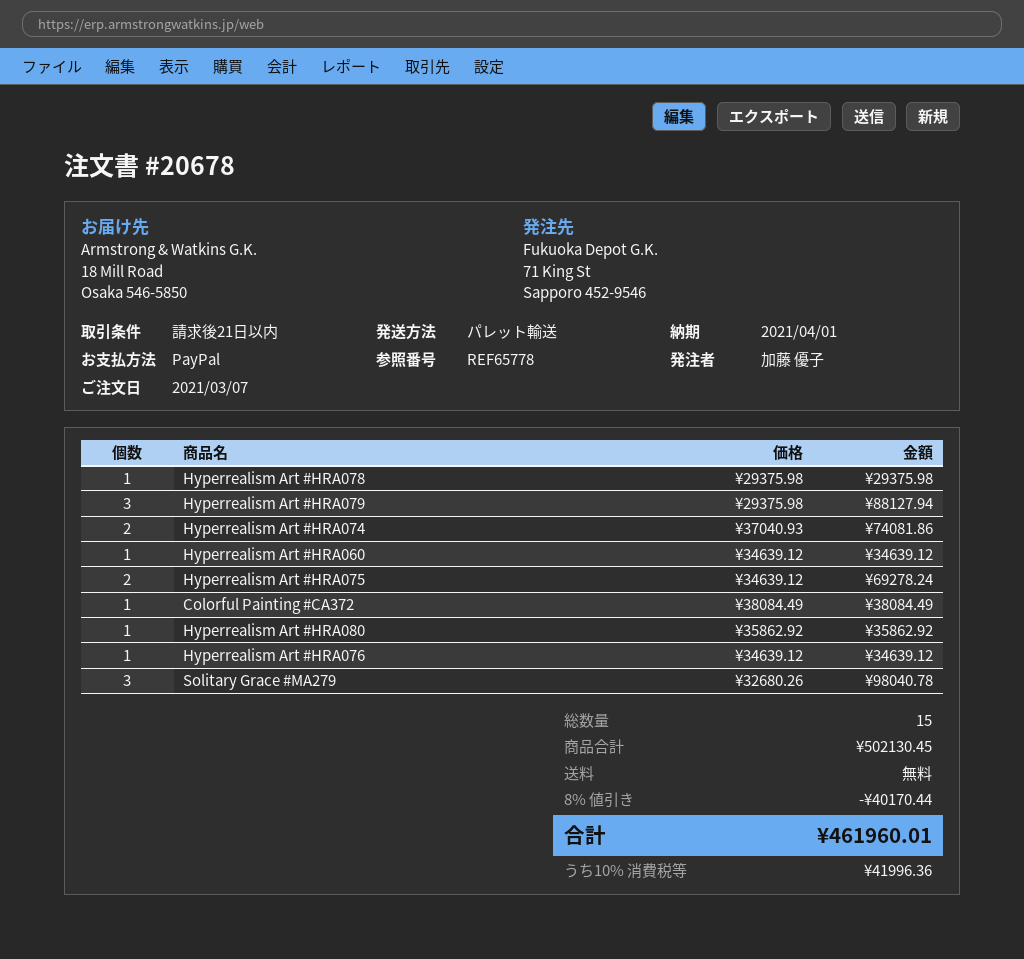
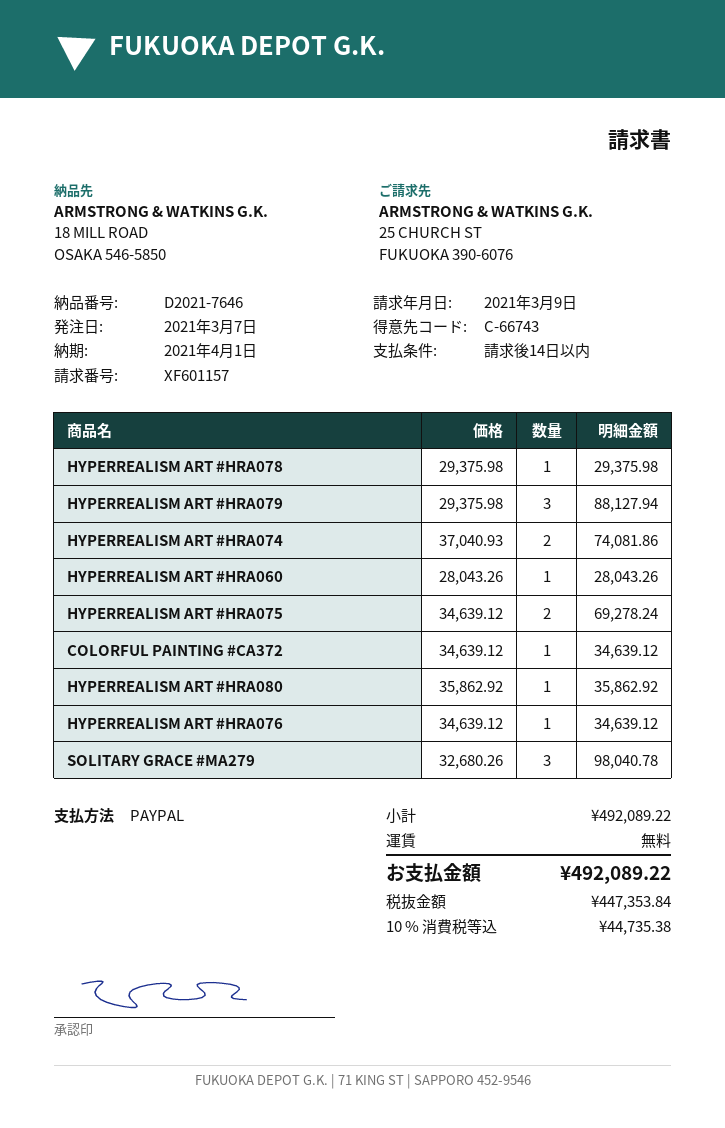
payment terms: 21 days -> 14 days
Hyperrealism Art #HRA060: 1 x 34639.12 = 34639.12 -> 1 x 28043.26 = 28043.26
Colorful Painting #CA372: 1 x 38084.49 = 38084.49 -> 1 x 34639.12 = 34639.12
subtotal: 502130.45 -> 492089.22
discount: 8% = 40170.44 -> none
tax: 10% = 41996.36 -> 10% = 44735.38
total: 461960.01 -> 492089.22

